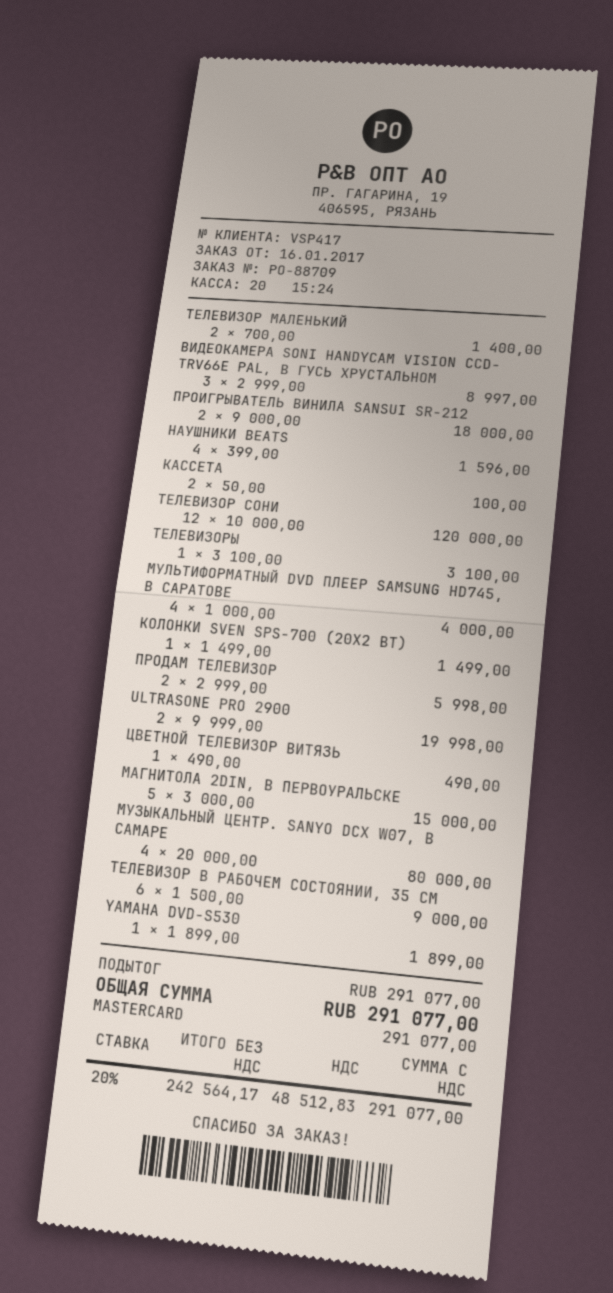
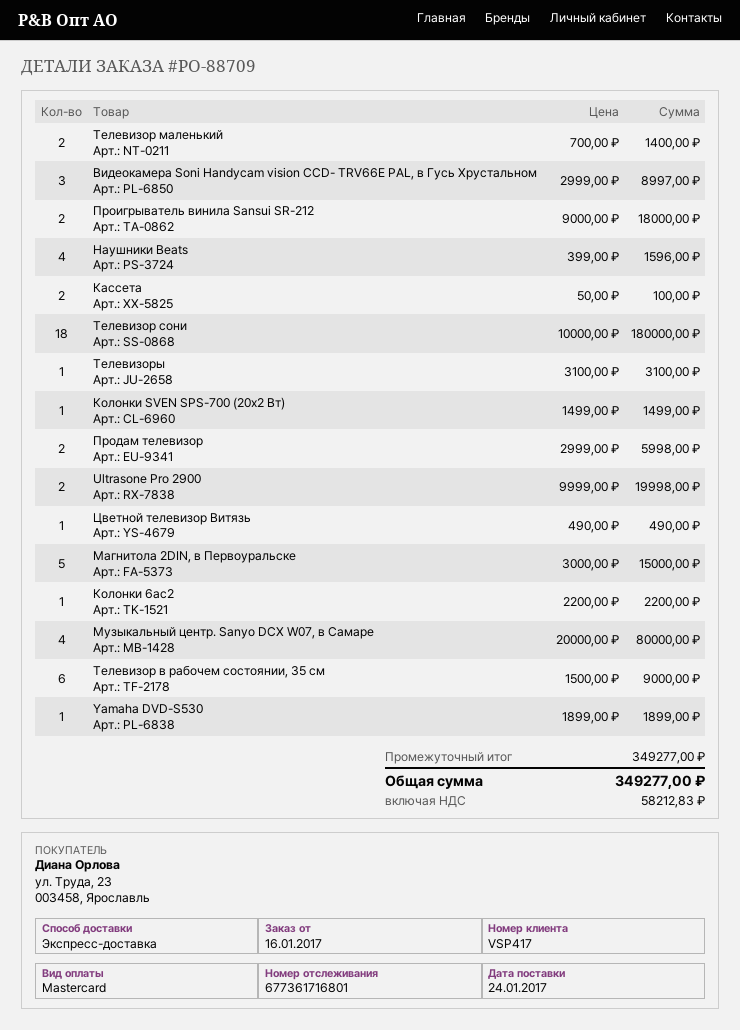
ТЕЛЕВИЗОР СОНИ: 12 x 10000.00 = 120000.00 -> 18 x 10000.00 = 180000.00
МУЛЬТИФОРМАТНЫЙ DVD ПЛЕЕР SAMSUNG HD745, В САРАТОВЕ: 4 x 1000.00 = 4000.00 -> none
Колонки 6ас2: none -> 1 x 2200.00 = 2200.00
subtotal: 291077.00 -> 349277.00
tax: 48512.83 -> 58212.83
total: 291077.00 -> 349277.00

